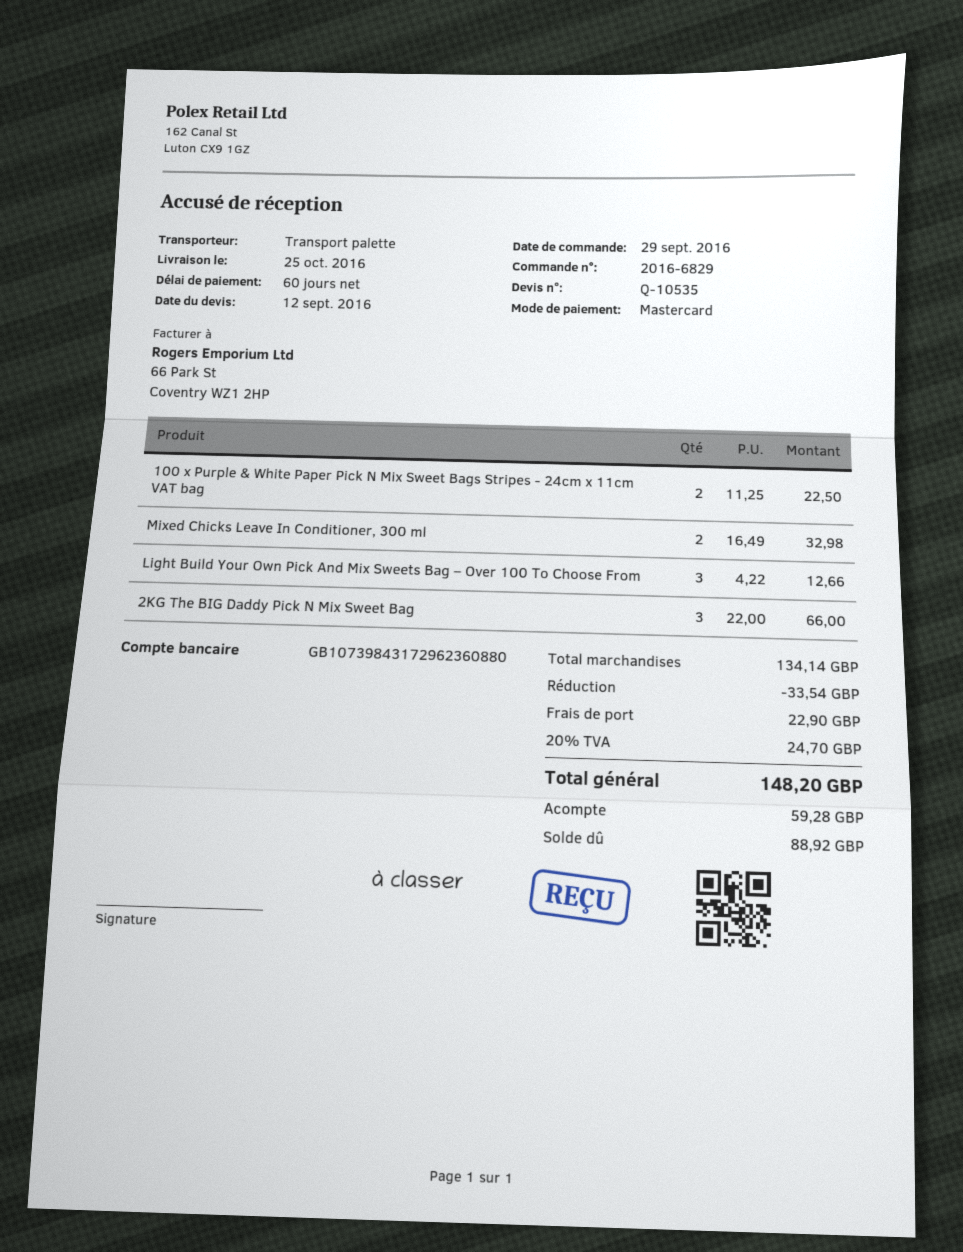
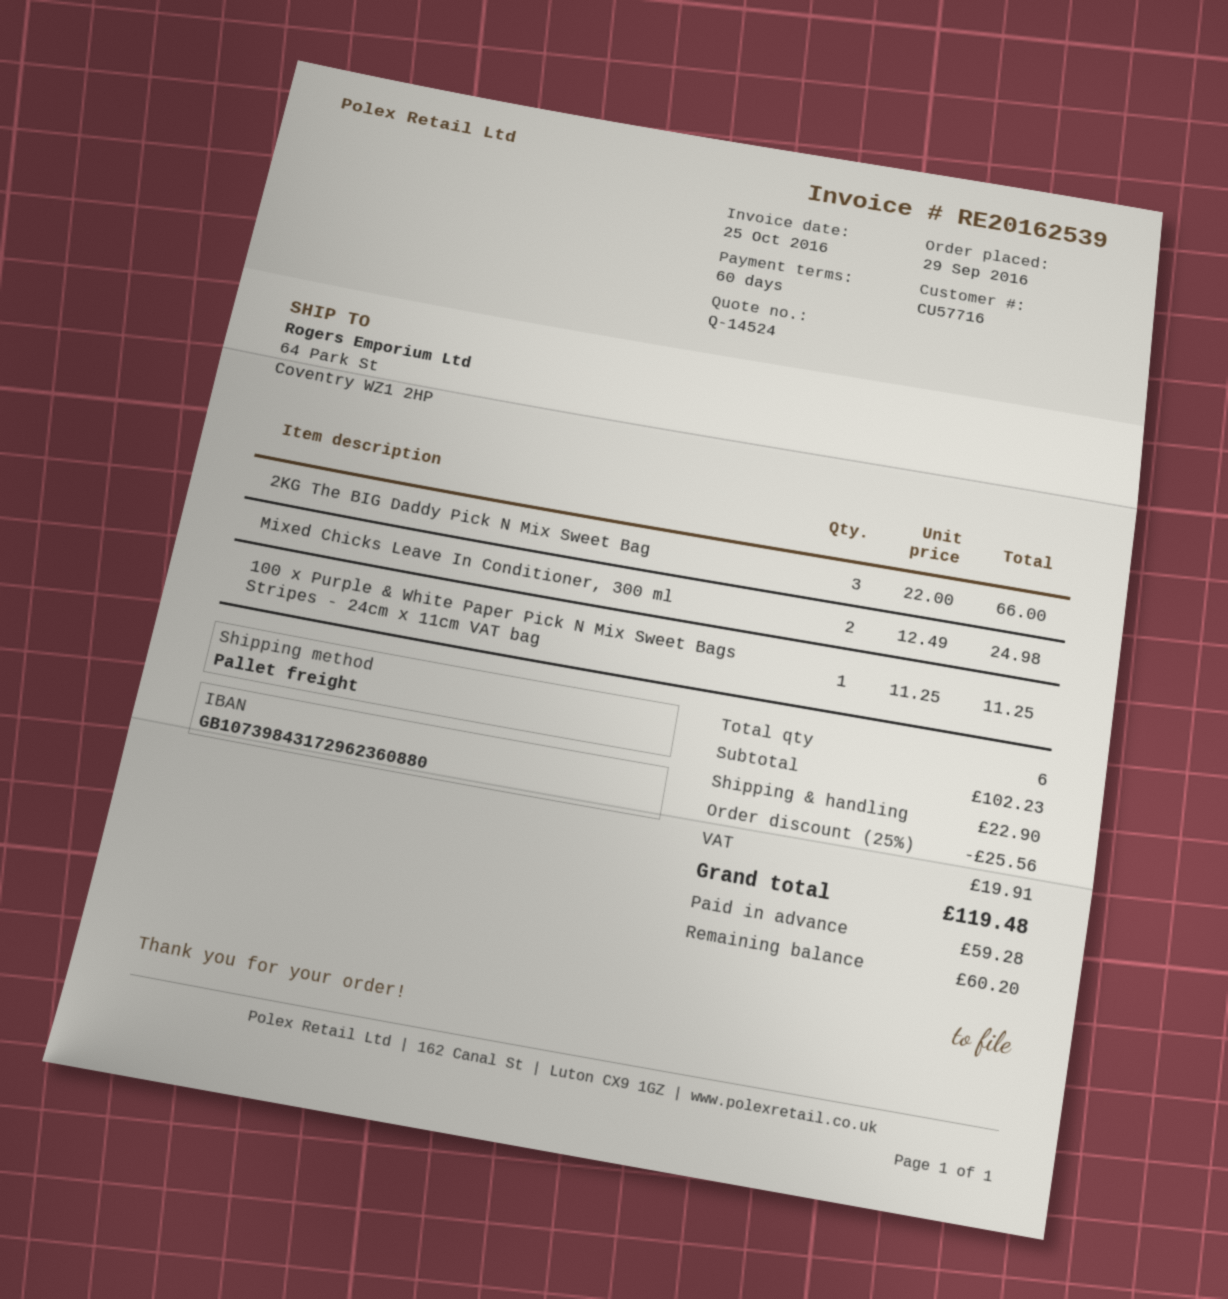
quote number: Q-10535 -> Q-14524
100 x Purple & White Paper Pick N Mix Sweet Bags Stripes - 24cm x 11cm VAT bag: 2 x 11.25 = 22.50 -> 1 x 11.25 = 11.25
Mixed Chicks Leave In Conditioner, 300 ml: 2 x 16.49 = 32.98 -> 2 x 12.49 = 24.98
Light Build Your Own Pick And Mix Sweets Bag – Over 100 To Choose From: 3 x 4.22 = 12.66 -> none
subtotal: 134.14 -> 102.23
discount: 33.54 -> 25.56
tax: 24.70 -> 19.91
total: 148.20 -> 119.48
balance: 88.92 -> 60.20

